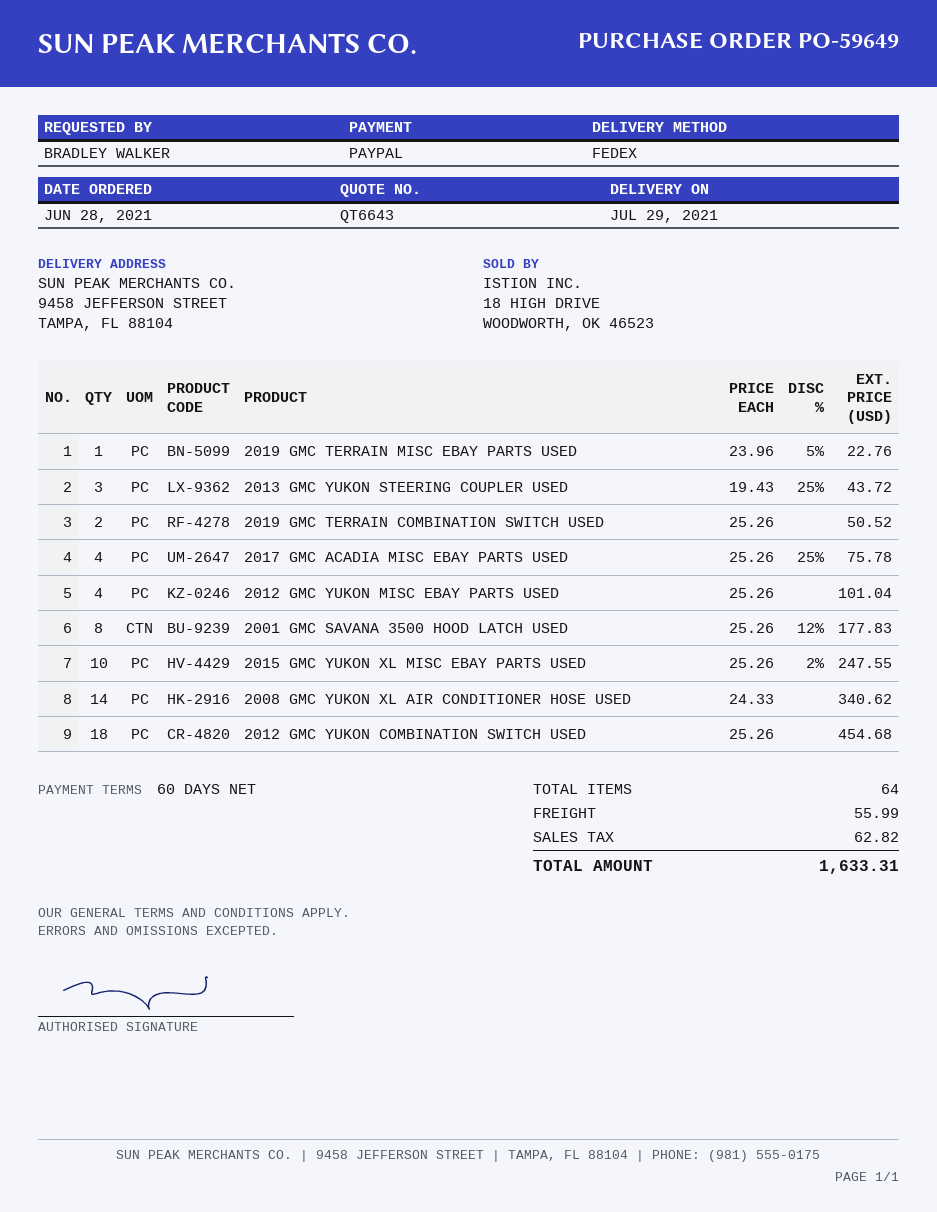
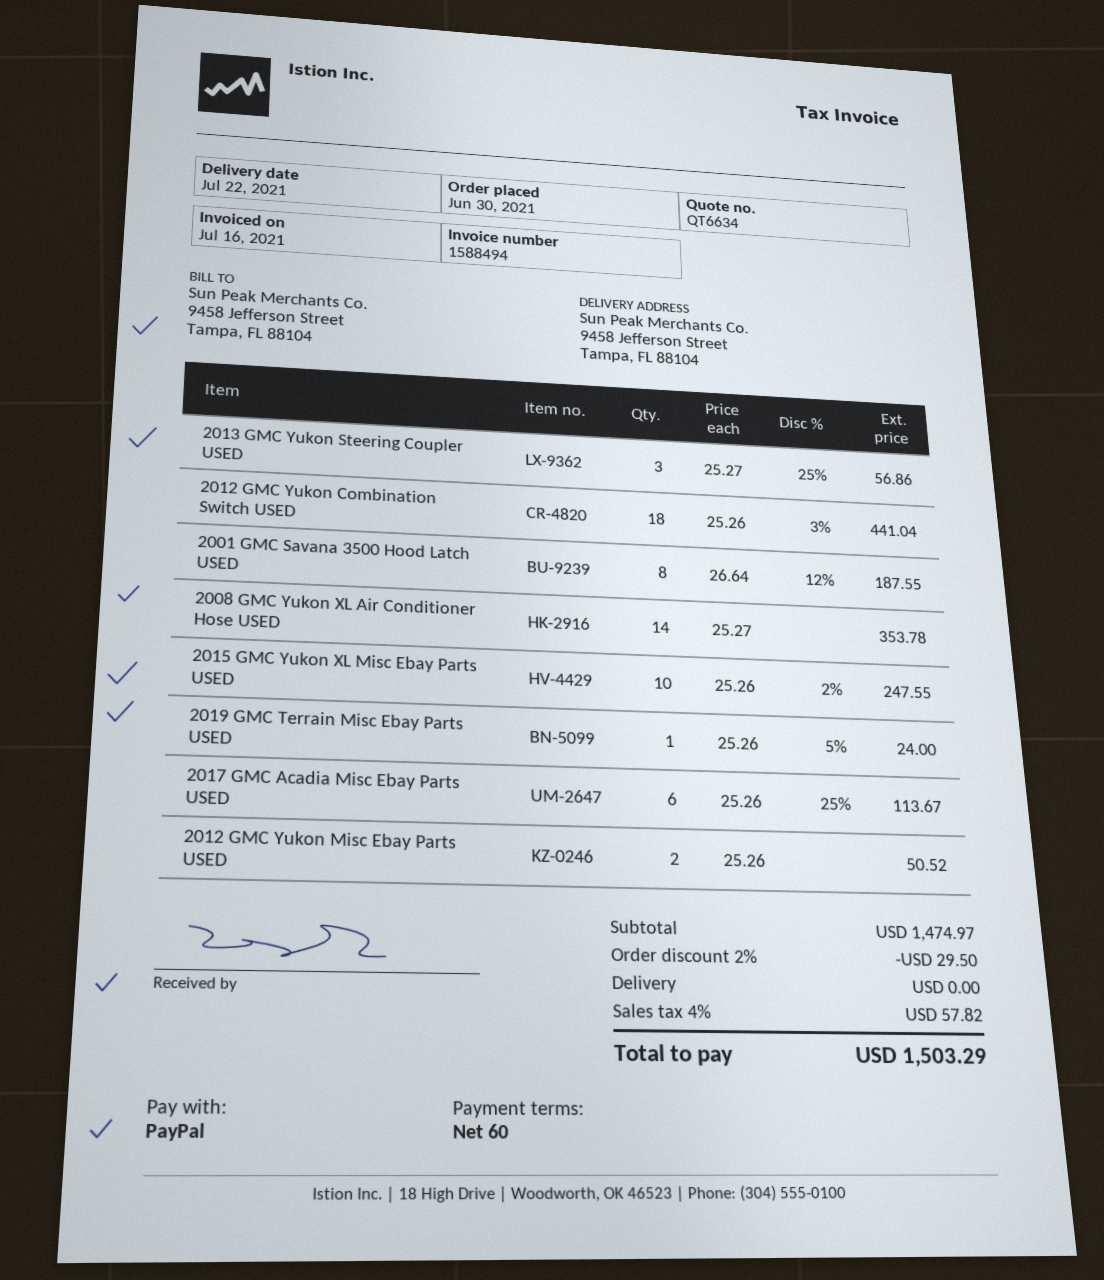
quote number: QT6643 -> QT6634
order date: 2021-06-28 -> 2021-06-30
delivery date: 2021-07-29 -> 2021-07-22
2019 GMC TERRAIN MISC EBAY PARTS USED: 1 x 23.96 - 5% = 22.76 -> 1 x 25.26 - 5% = 24.00
2013 GMC YUKON STEERING COUPLER USED: 3 x 19.43 - 25% = 43.72 -> 3 x 25.27 - 25% = 56.86
2019 GMC TERRAIN COMBINATION SWITCH USED: 2 x 25.26 = 50.52 -> none
2017 GMC ACADIA MISC EBAY PARTS USED: 4 x 25.26 - 25% = 75.78 -> 6 x 25.26 - 25% = 113.67
2012 GMC YUKON MISC EBAY PARTS USED: 4 x 25.26 = 101.04 -> 2 x 25.26 = 50.52
2001 GMC SAVANA 3500 HOOD LATCH USED: 8 x 25.26 - 12% = 177.83 -> 8 x 26.64 - 12% = 187.55
2008 GMC YUKON XL AIR CONDITIONER HOSE USED: 14 x 24.33 = 340.62 -> 14 x 25.27 = 353.78
2012 GMC YUKON COMBINATION SWITCH USED: 18 x 25.26 = 454.68 -> 18 x 25.26 - 3% = 441.04
discount: none -> 2% = 29.50
shipping: 55.99 -> 0.00
tax: 62.82 -> 57.82
total: 1633.31 -> 1503.29

